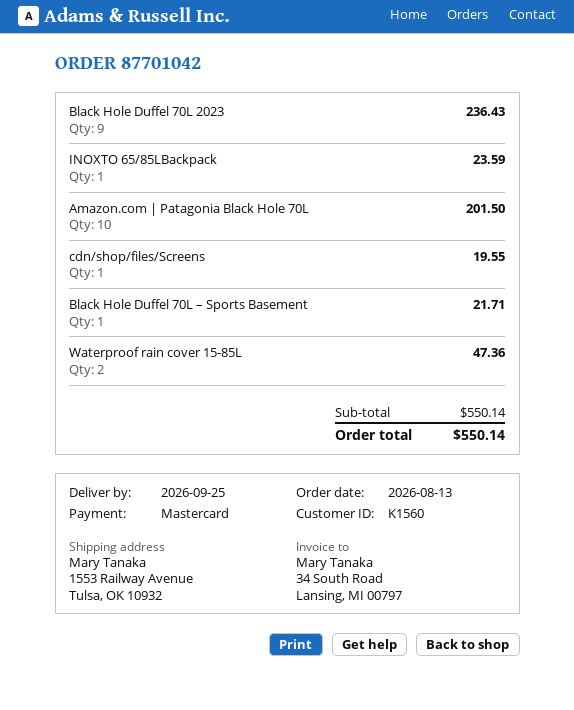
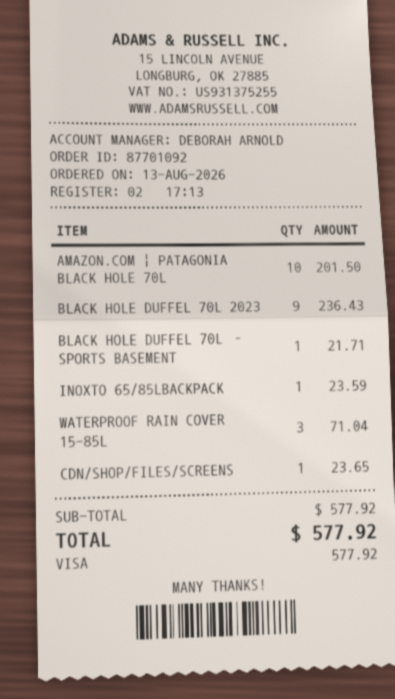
order number: 87701042 -> 87701092
payment method: Mastercard -> Visa
cdn/shop/files/Screens: 1 for 19.55 -> 1 for 23.65
Waterproof rain cover 15-85L: 2 for 47.36 -> 3 for 71.04
subtotal: 550.14 -> 577.92
total: 550.14 -> 577.92

